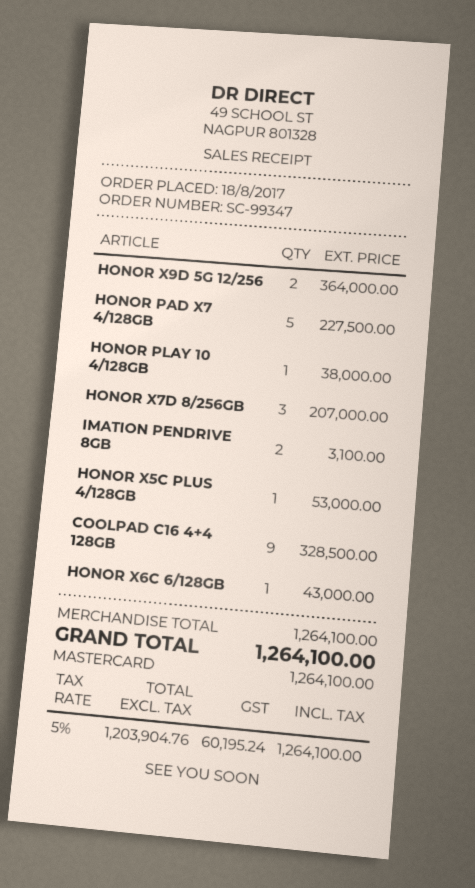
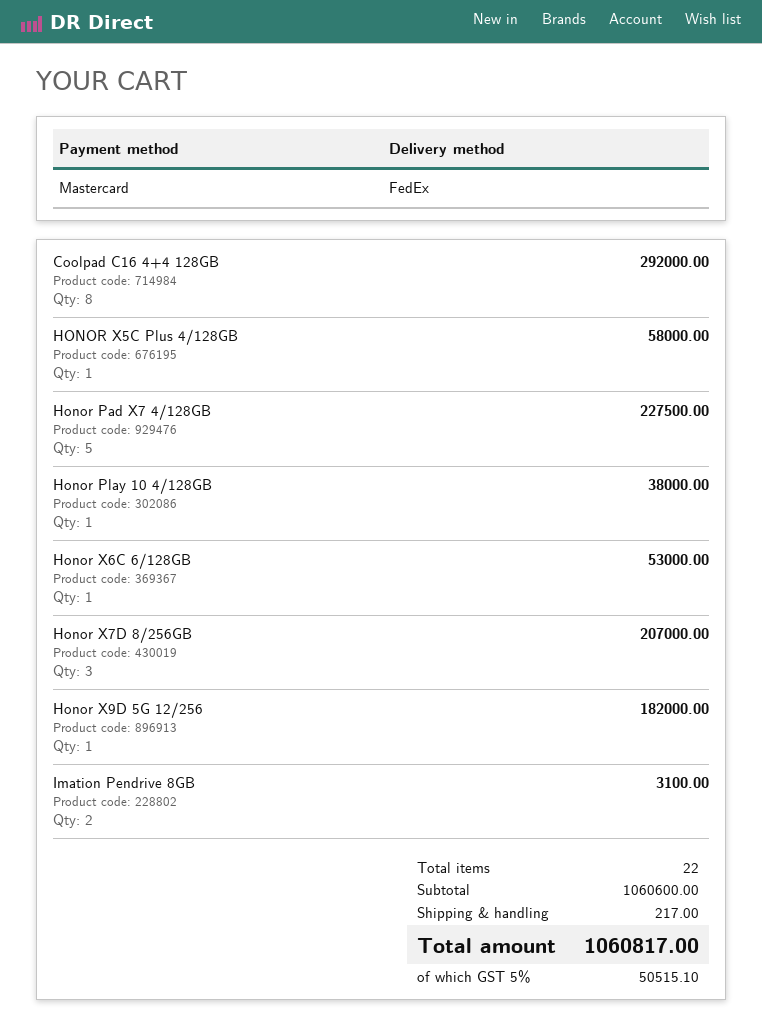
HONOR X9D 5G 12/256: 2 for 364000.00 -> 1 for 182000.00
HONOR X5C PLUS 4/128GB: 1 for 53000.00 -> 1 for 58000.00
COOLPAD C16 4+4 128GB: 9 for 328500.00 -> 8 for 292000.00
HONOR X6C 6/128GB: 1 for 43000.00 -> 1 for 53000.00
subtotal: 1264100.00 -> 1060600.00
shipping: none -> 217.00
tax: 5% = 60195.24 -> 5% = 50515.10
total: 1264100.00 -> 1060817.00

